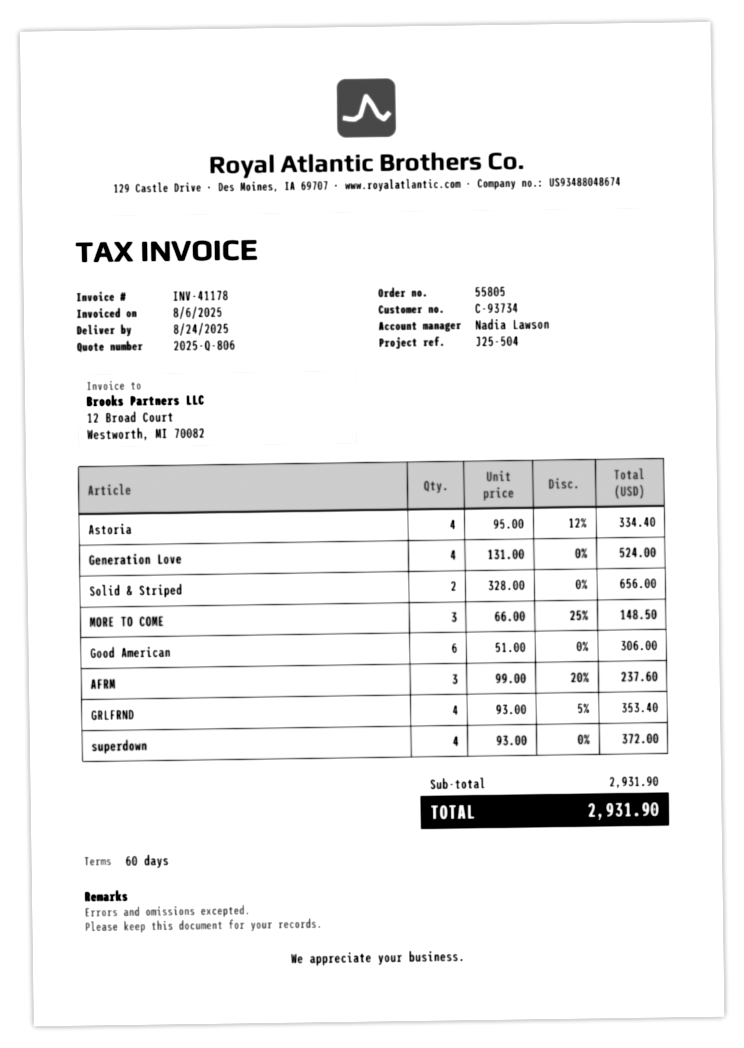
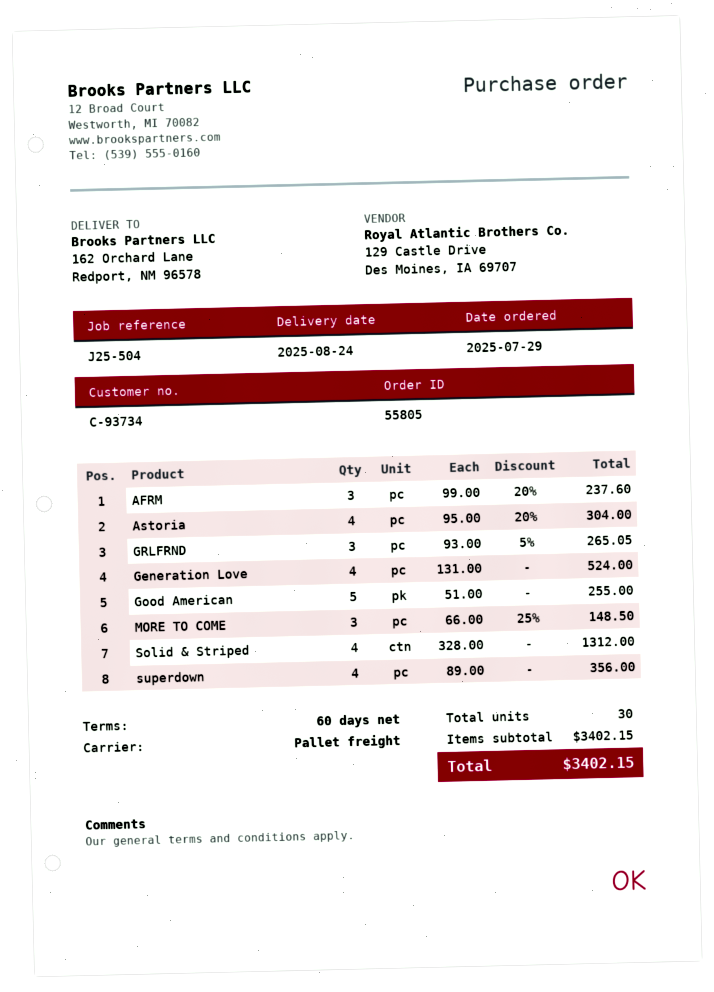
Astoria: 4 x 95.00 - 12% = 334.40 -> 4 x 95.00 - 20% = 304.00
Solid & Striped: 2 x 328.00 = 656.00 -> 4 x 328.00 = 1312.00
Good American: 6 x 51.00 = 306.00 -> 5 x 51.00 = 255.00
GRLFRND: 4 x 93.00 - 5% = 353.40 -> 3 x 93.00 - 5% = 265.05
superdown: 4 x 93.00 = 372.00 -> 4 x 89.00 = 356.00
subtotal: 2931.90 -> 3402.15
total: 2931.90 -> 3402.15

